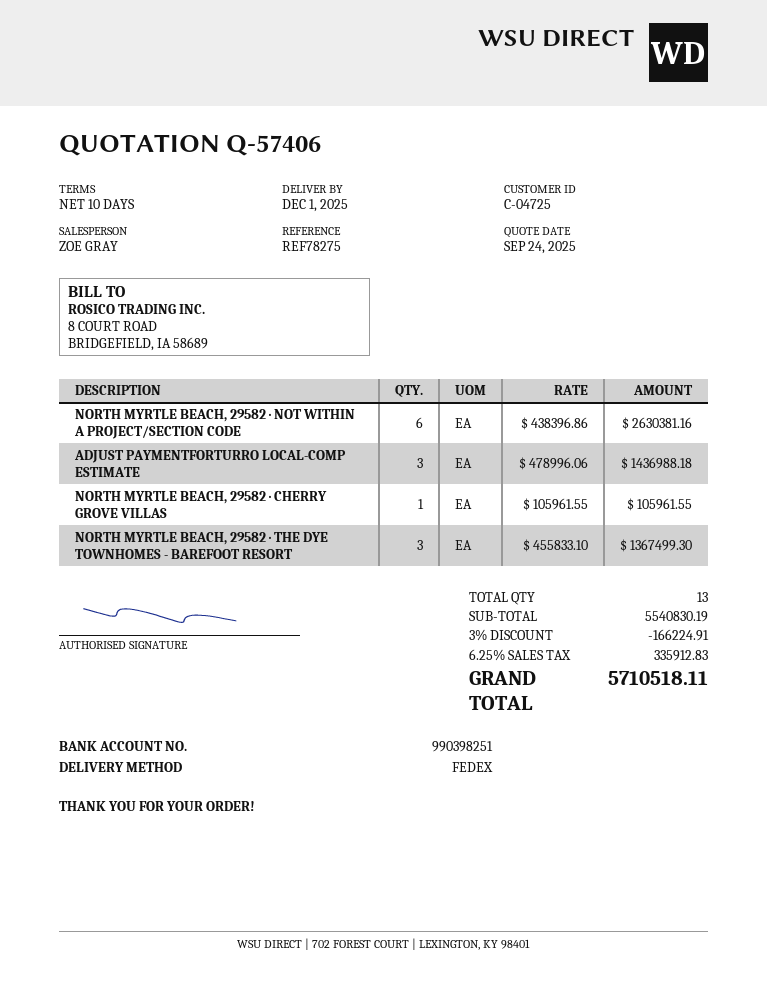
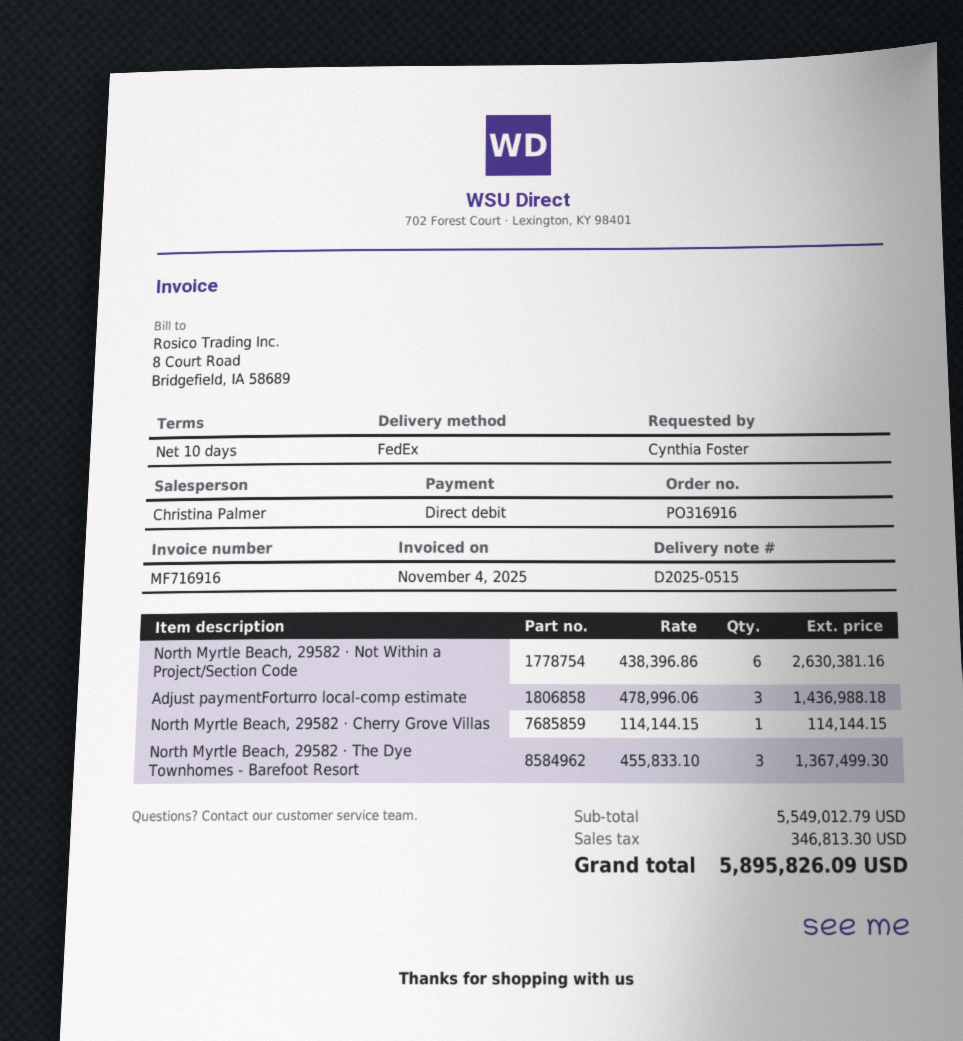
sales rep: ZOE GRAY -> Christina Palmer
NORTH MYRTLE BEACH, 29582 · CHERRY GROVE VILLAS: 1 x 105961.55 = 105961.55 -> 1 x 114144.15 = 114144.15
subtotal: 5540830.19 -> 5549012.79
discount: 3% = 166224.91 -> none
tax: 335912.83 -> 346813.30
total: 5710518.11 -> 5895826.09

